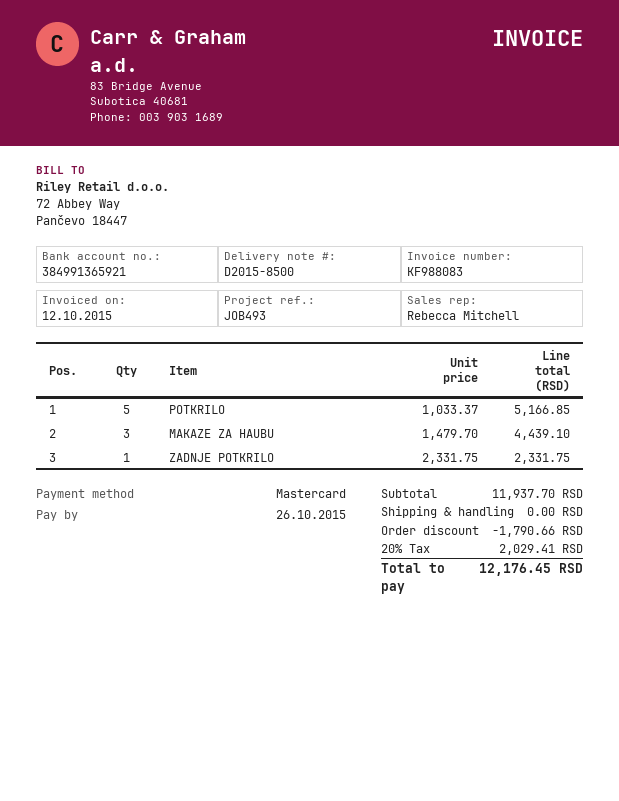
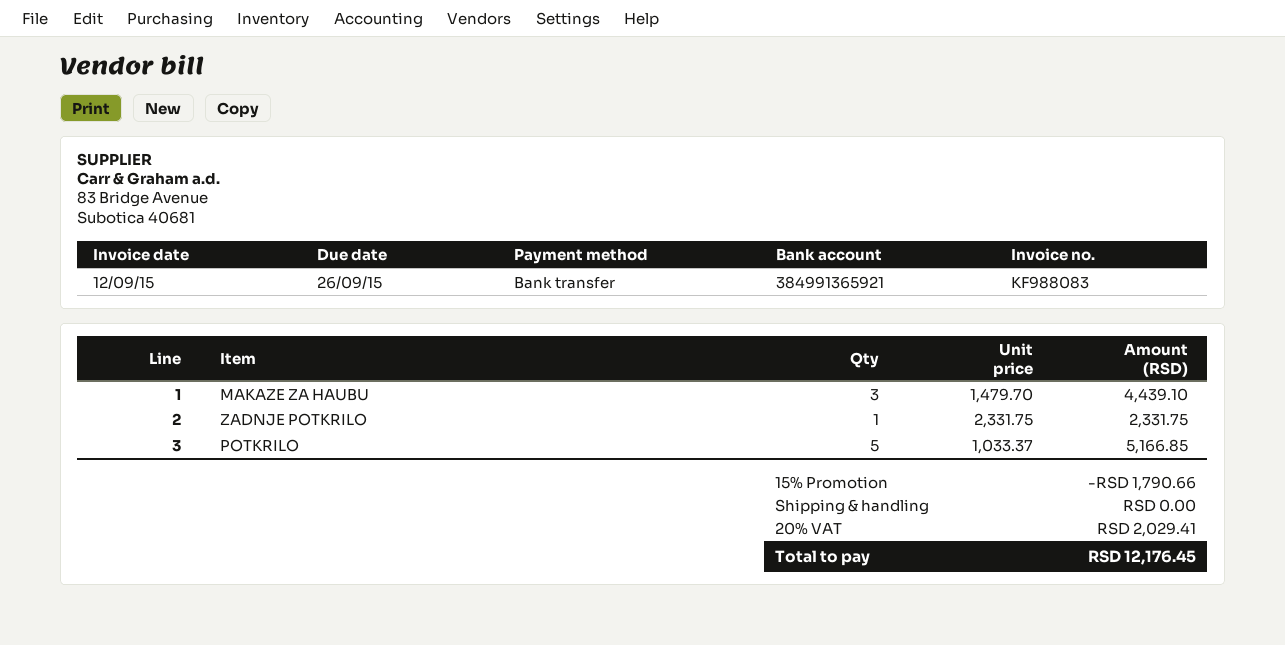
invoice date: 2015-10-12 -> 2015-09-12
due date: 2015-10-26 -> 2015-09-26
payment method: Mastercard -> bank transfer

